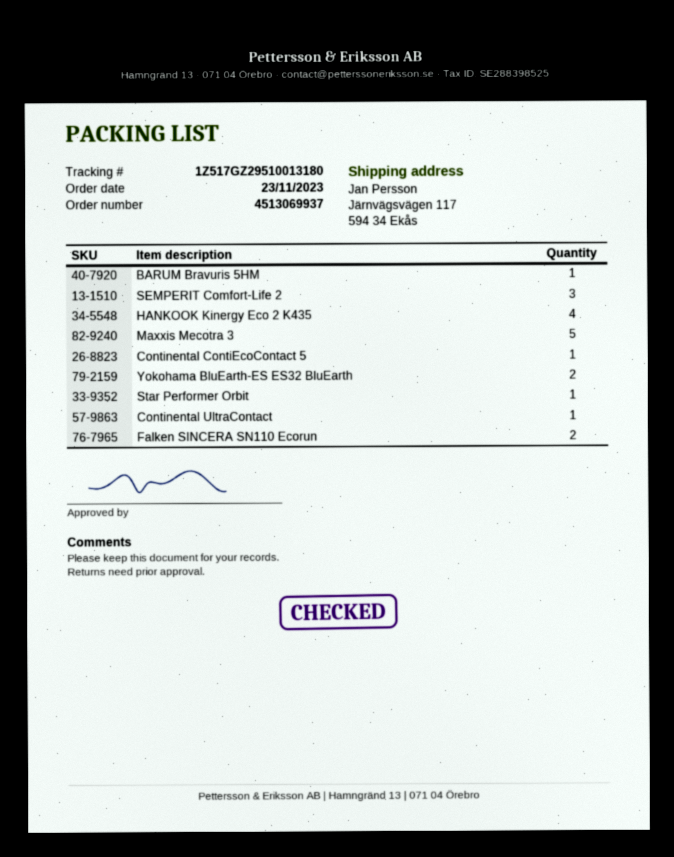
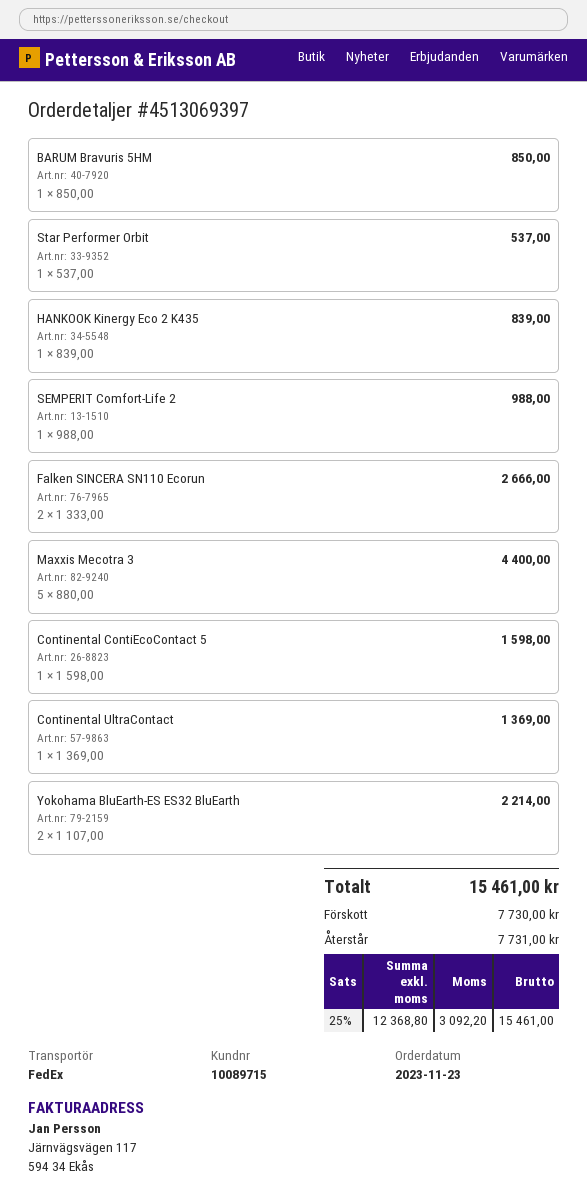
order number: 4513069937 -> 4513069397
SEMPERIT Comfort-Life 2: 3 -> 1
HANKOOK Kinergy Eco 2 K435: 4 -> 1

